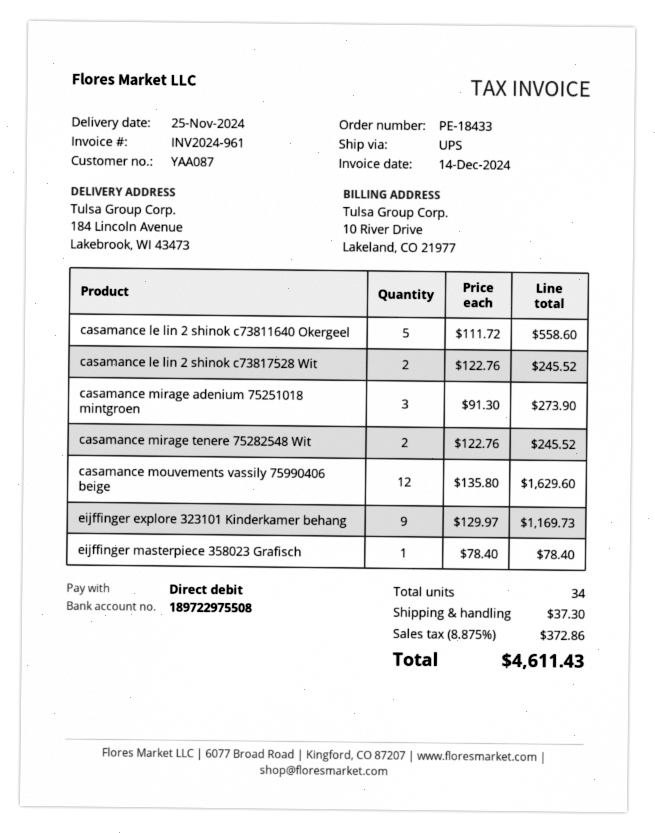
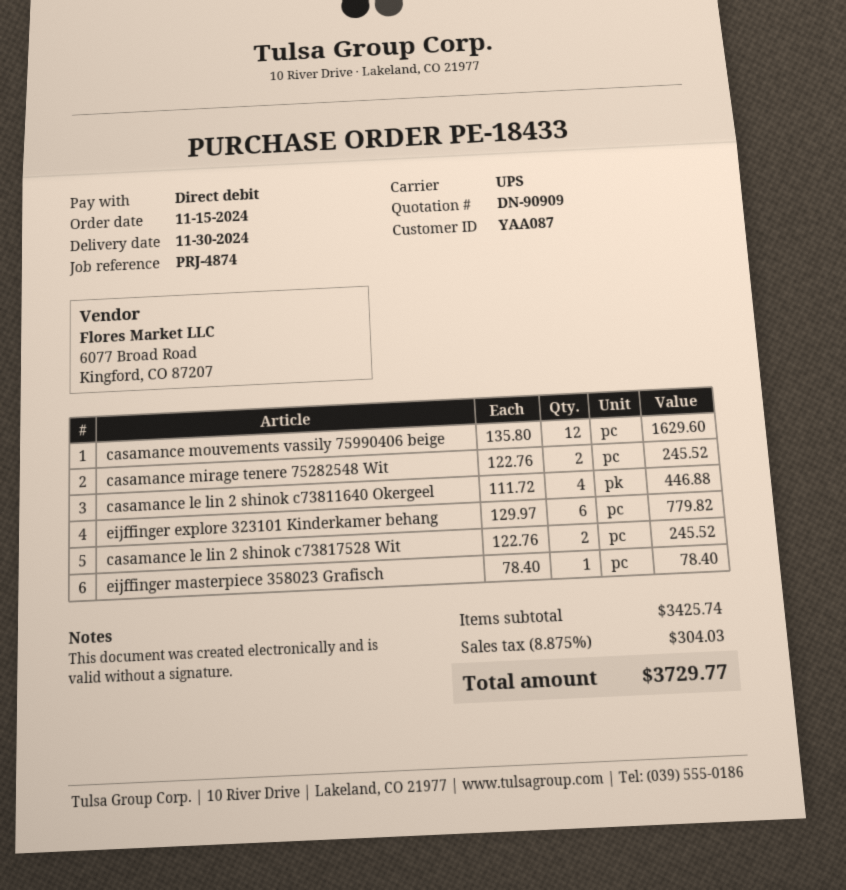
delivery date: 2024-11-25 -> 2024-11-30
casamance le lin 2 shinok c73811640 Okergeel: 5 x 111.72 = 558.60 -> 4 x 111.72 = 446.88
casamance mirage adenium 75251018 mintgroen: 3 x 91.30 = 273.90 -> none
eijffinger explore 323101 Kinderkamer behang: 9 x 129.97 = 1169.73 -> 6 x 129.97 = 779.82
shipping: 37.30 -> none
tax: 8.875% = 372.86 -> 8.875% = 304.03
total: 4611.43 -> 3729.77

